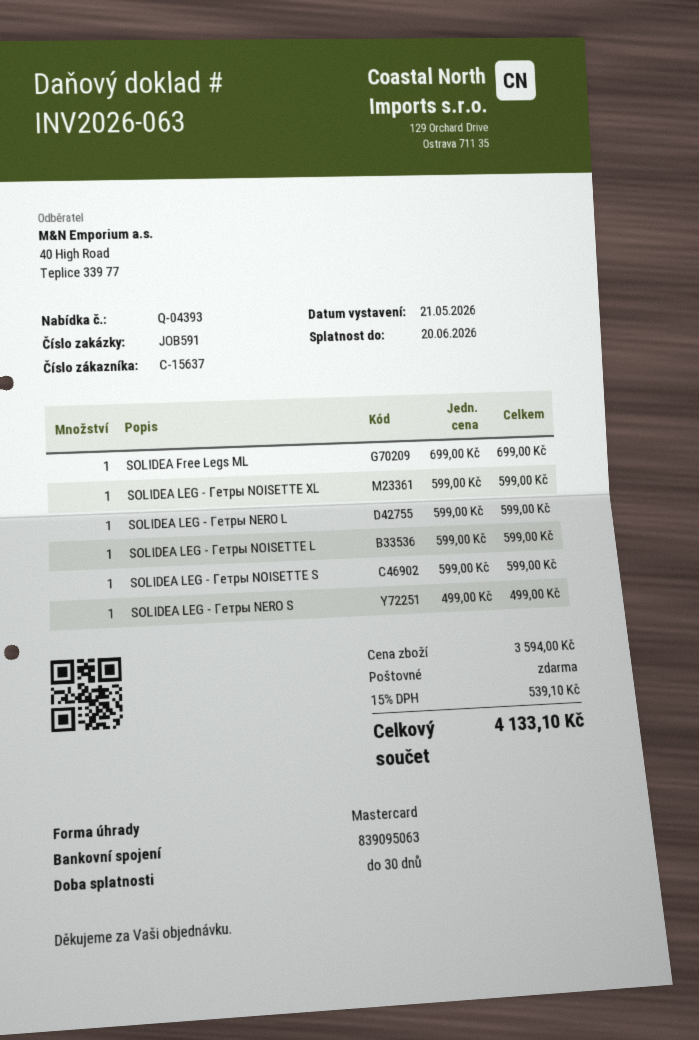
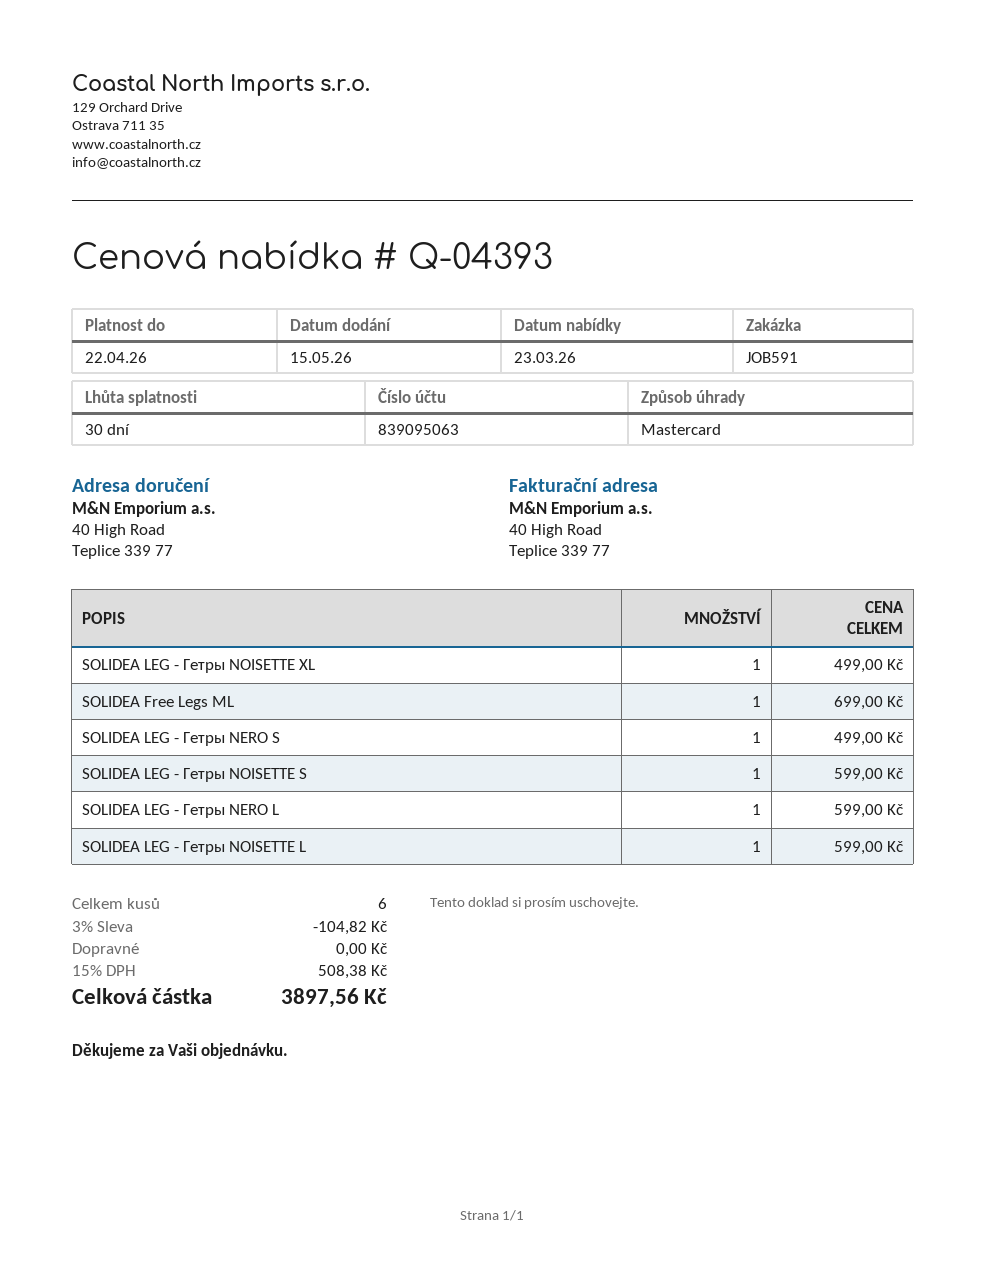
SOLIDEA LEG - Гетры NOISETTE XL: 1 for 599.00 -> 1 for 499.00
discount: none -> 3% = 104.82
tax: 15% = 539.10 -> 15% = 508.38
total: 4133.10 -> 3897.56

